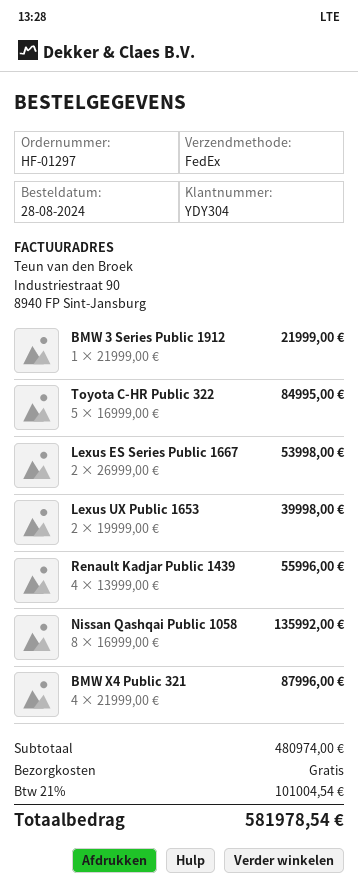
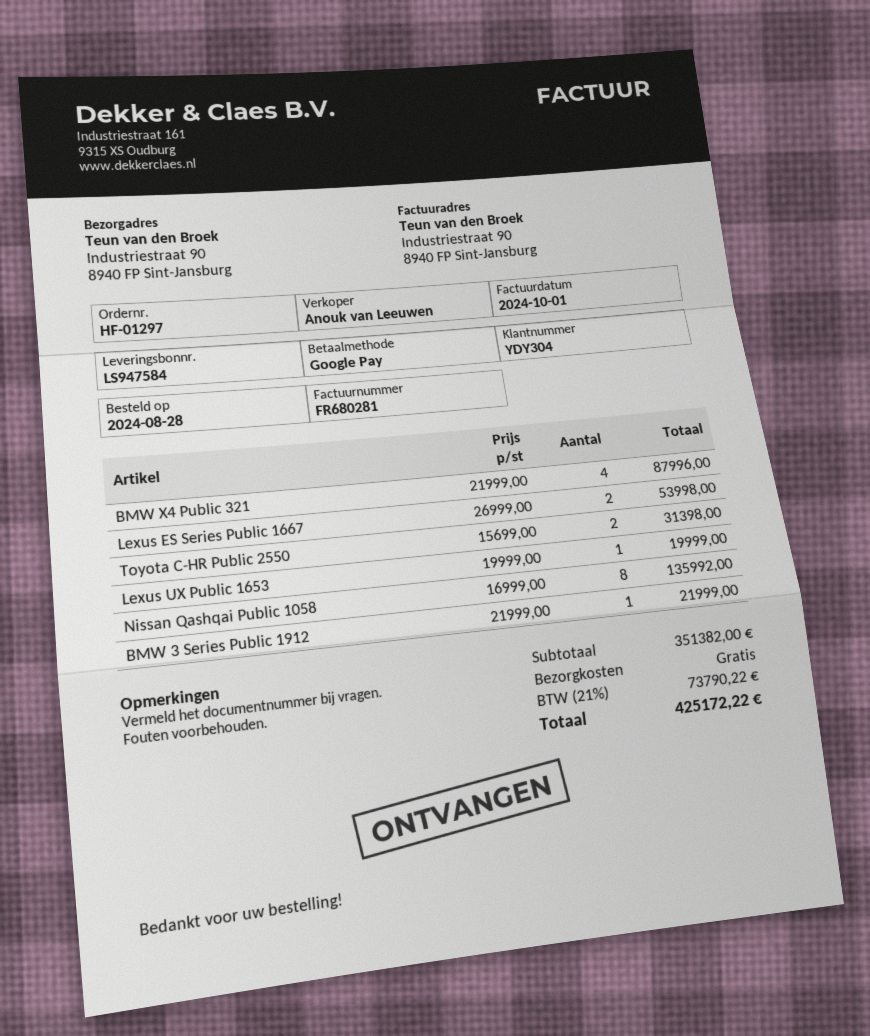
Toyota C-HR Public 322: 5 x 16999.00 = 84995.00 -> none
Lexus UX Public 1653: 2 x 19999.00 = 39998.00 -> 1 x 19999.00 = 19999.00
Renault Kadjar Public 1439: 4 x 13999.00 = 55996.00 -> none
Toyota C-HR Public 2550: none -> 2 x 15699.00 = 31398.00
subtotal: 480974.00 -> 351382.00
tax: 21% = 101004.54 -> 21% = 73790.22
total: 581978.54 -> 425172.22

